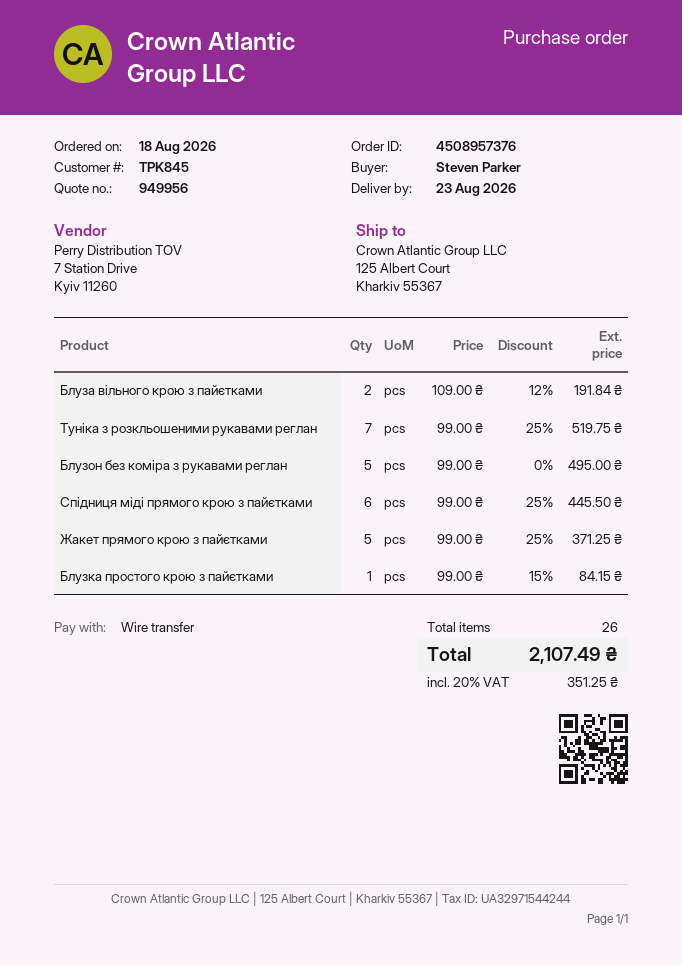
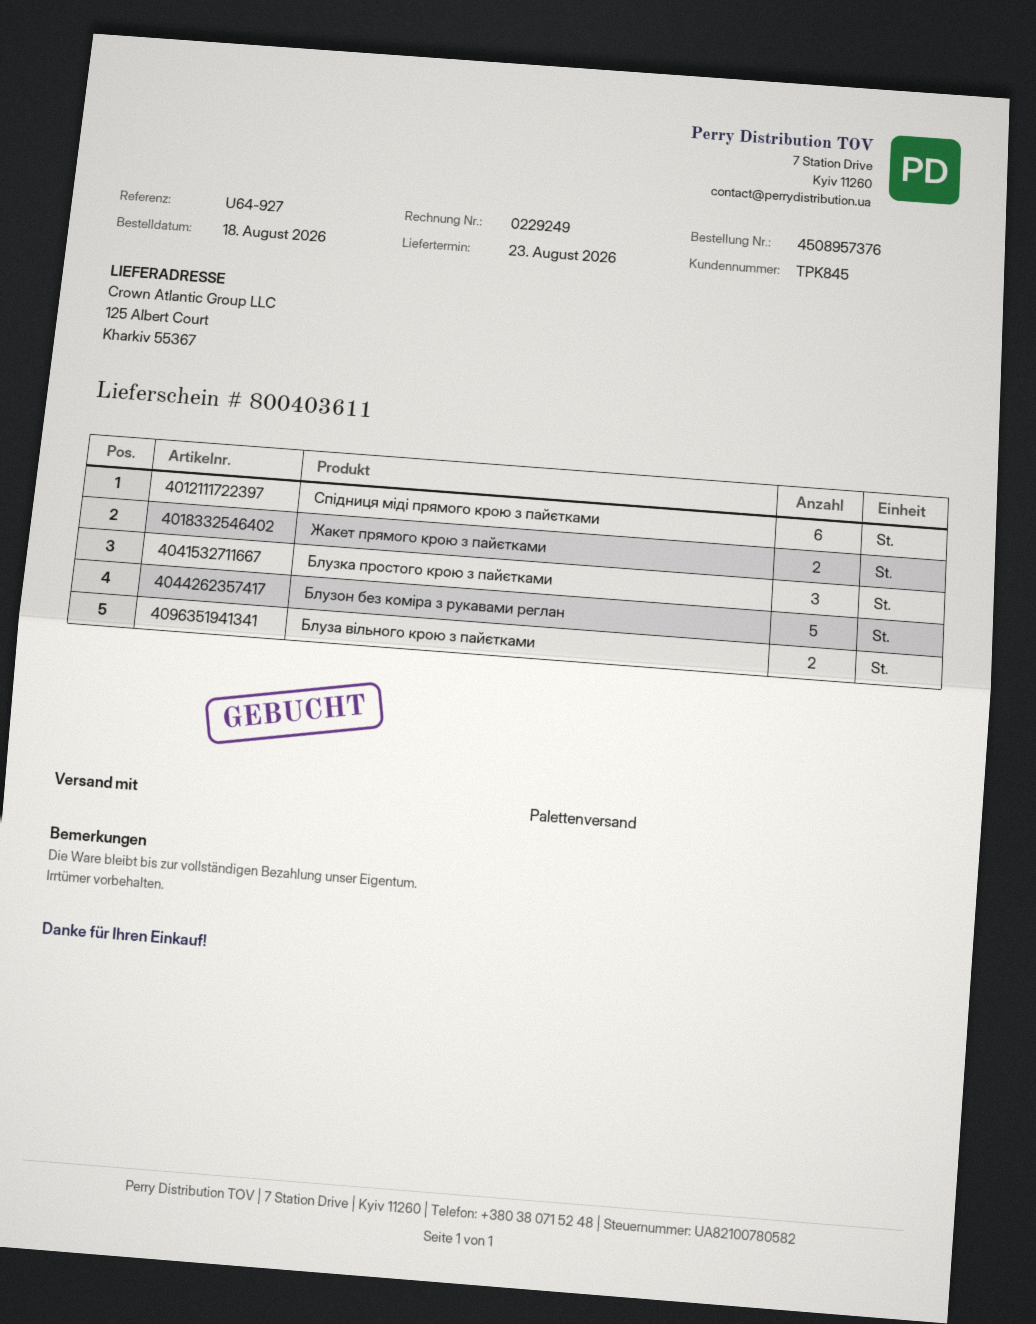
Туніка з розкльошеними рукавами реглан: 7 -> none
Жакет прямого крою з пайєтками: 5 -> 2
Блузка простого крою з пайєтками: 1 -> 3

